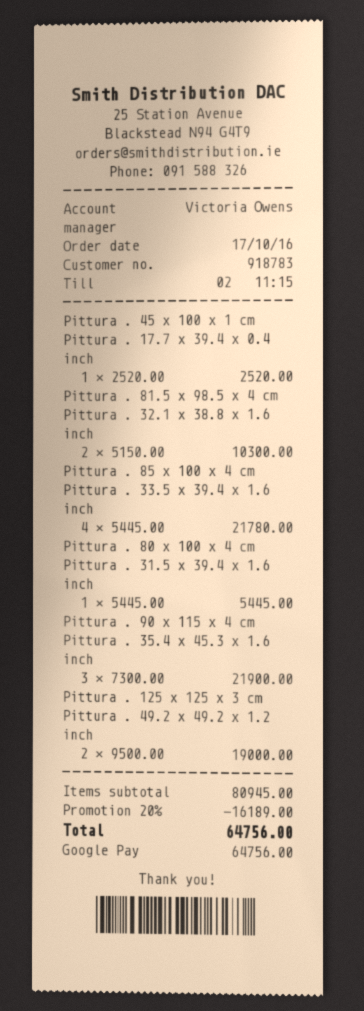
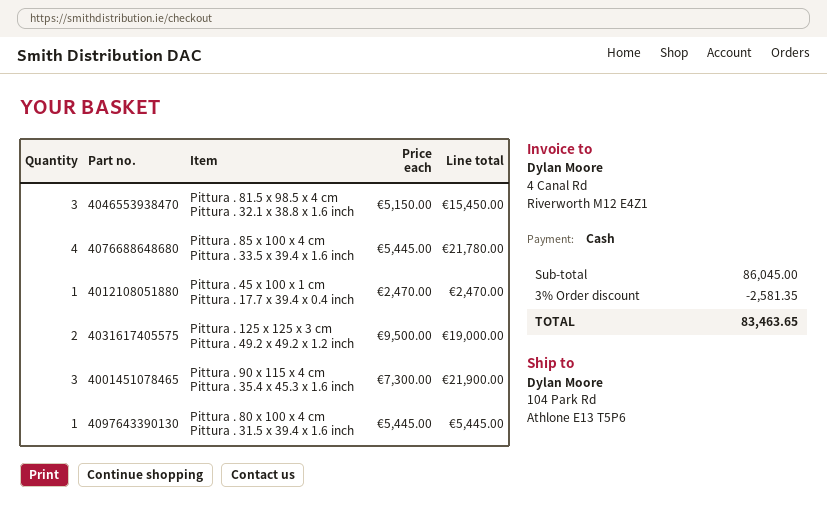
payment method: Google Pay -> cash
Pittura . 45 x 100 x 1 cm Pittura . 17.7 x 39.4 x 0.4 inch: 1 x 2520.00 = 2520.00 -> 1 x 2470.00 = 2470.00
Pittura . 81.5 x 98.5 x 4 cm Pittura . 32.1 x 38.8 x 1.6 inch: 2 x 5150.00 = 10300.00 -> 3 x 5150.00 = 15450.00
subtotal: 80945.00 -> 86045.00
discount: 20% = 16189.00 -> 3% = 2581.35
total: 64756.00 -> 83463.65

